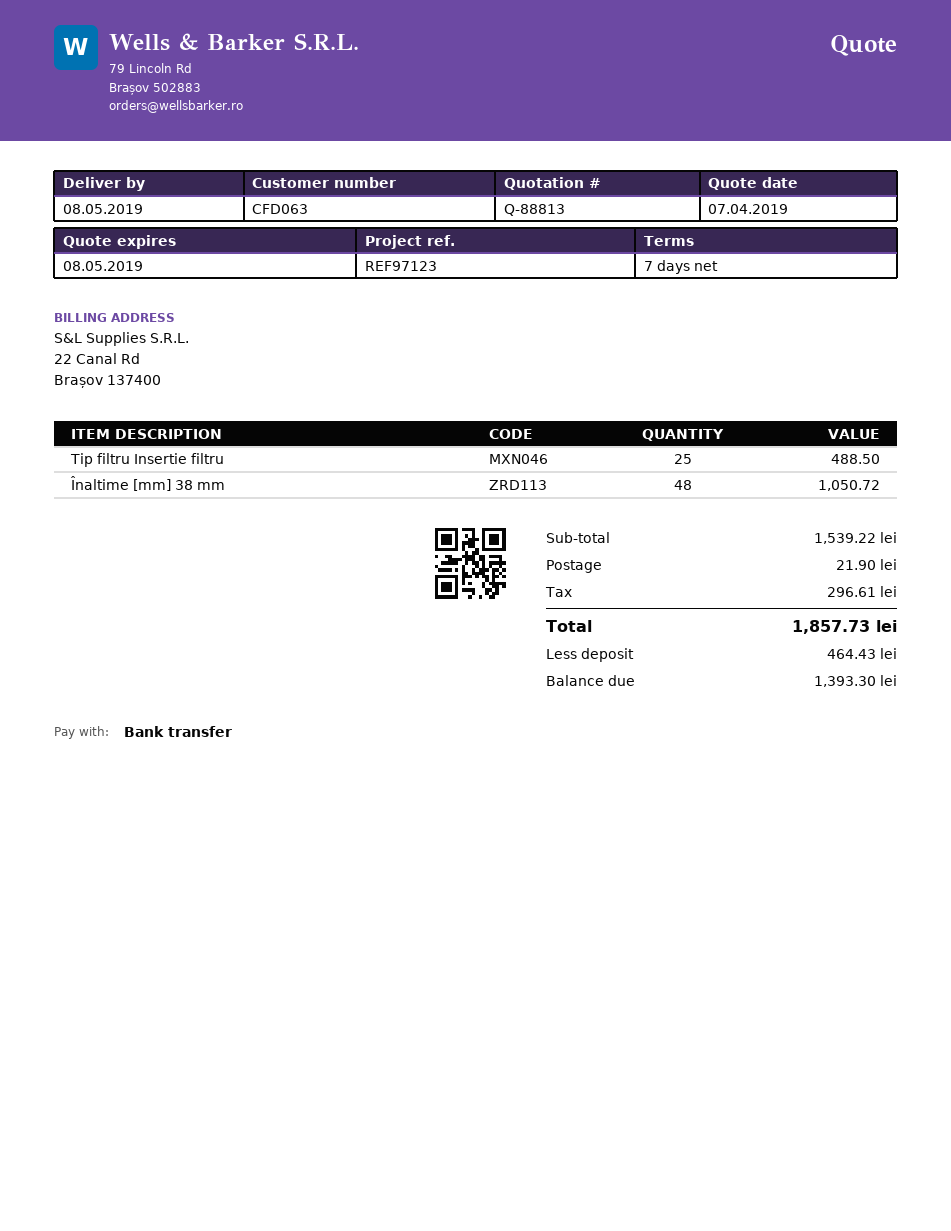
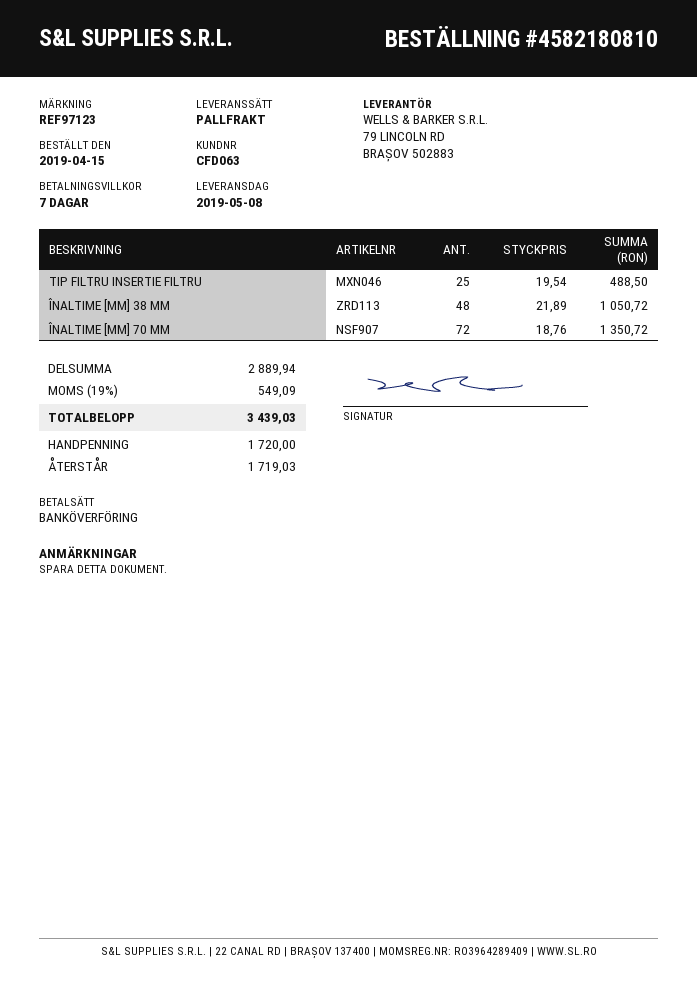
ÎNALTIME [MM] 70 MM: none -> 72 for 1350.72
subtotal: 1539.22 -> 2889.94
shipping: 21.90 -> none
tax: 296.61 -> 549.09
total: 1857.73 -> 3439.03
deposit: 464.43 -> 1720.00
balance: 1393.30 -> 1719.03

